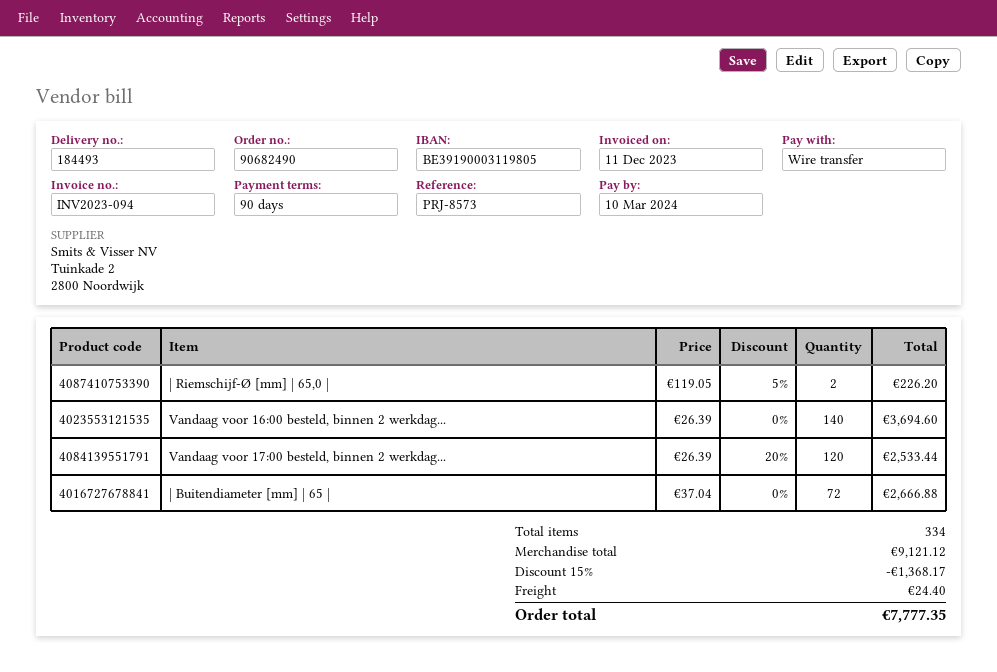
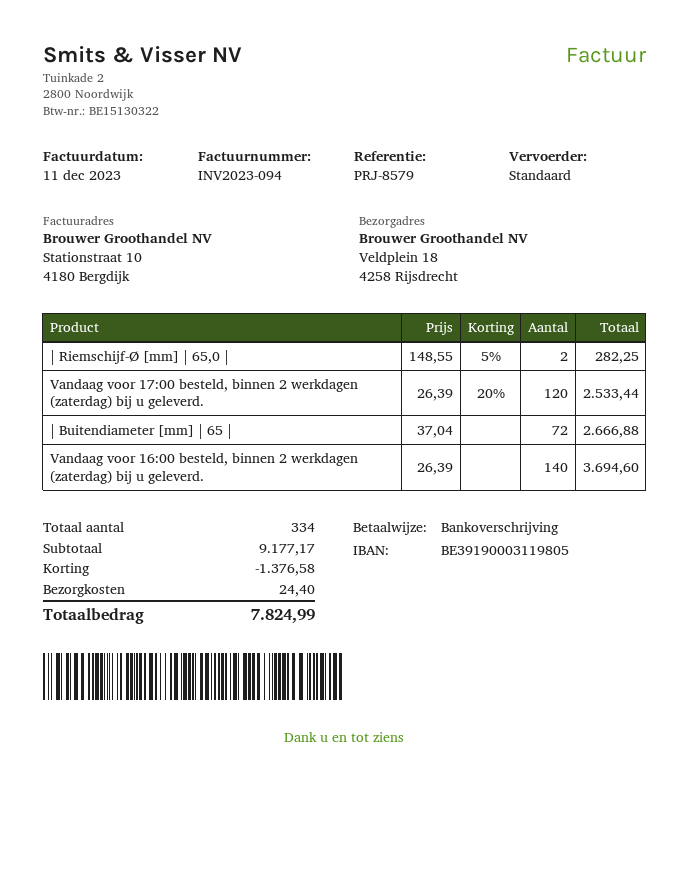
reference: PRJ-8573 -> PRJ-8579
| Riemschijf-Ø [mm] | 65,0 |: 2 x 119.05 - 5% = 226.20 -> 2 x 148.55 - 5% = 282.25
subtotal: 9121.12 -> 9177.17
discount: 1368.17 -> 1376.58
total: 7777.35 -> 7824.99

